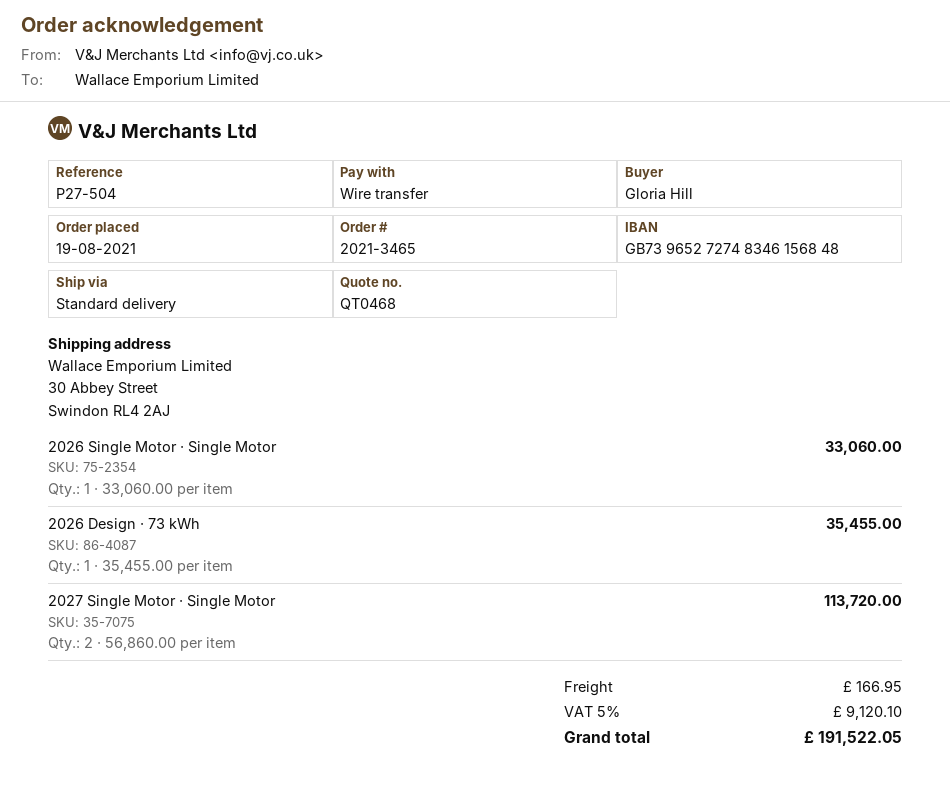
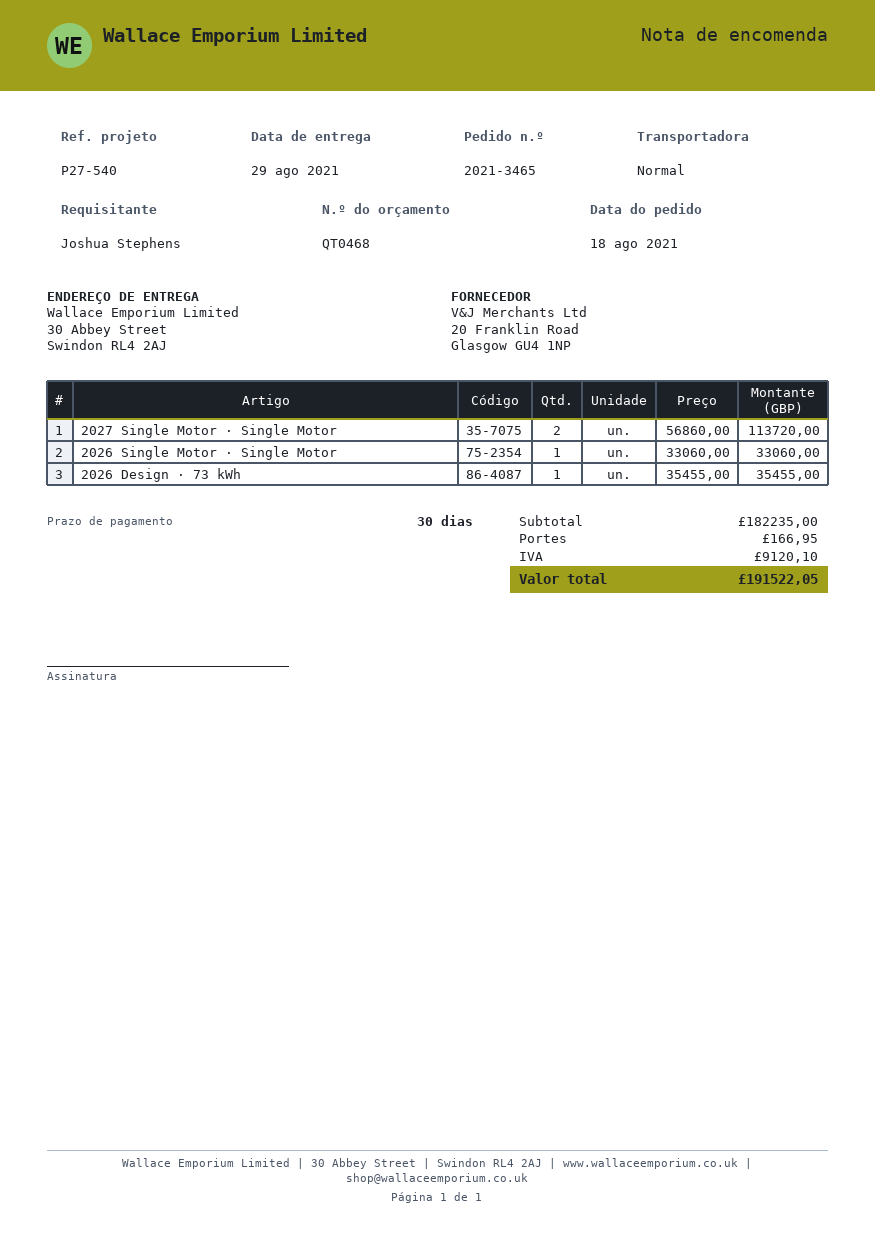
order date: 2021-08-19 -> 2021-08-18
reference: P27-504 -> P27-540
ordered by: Gloria Hill -> Joshua Stephens

